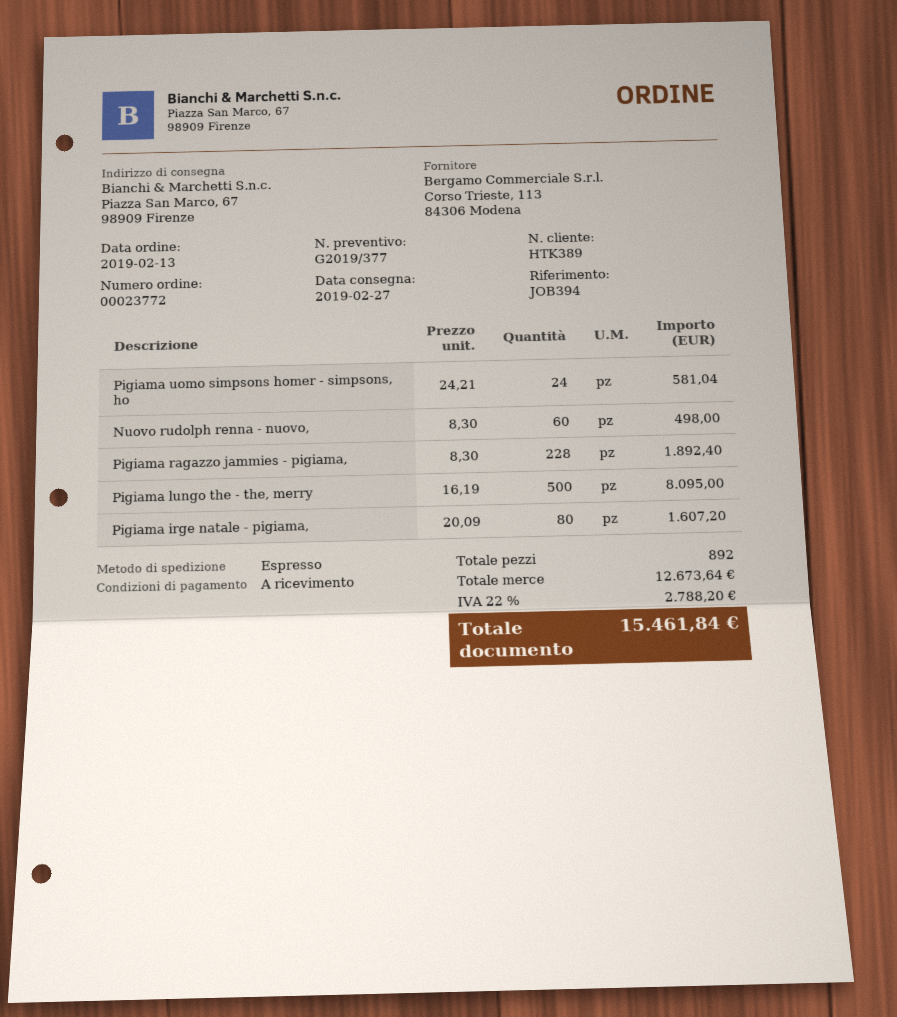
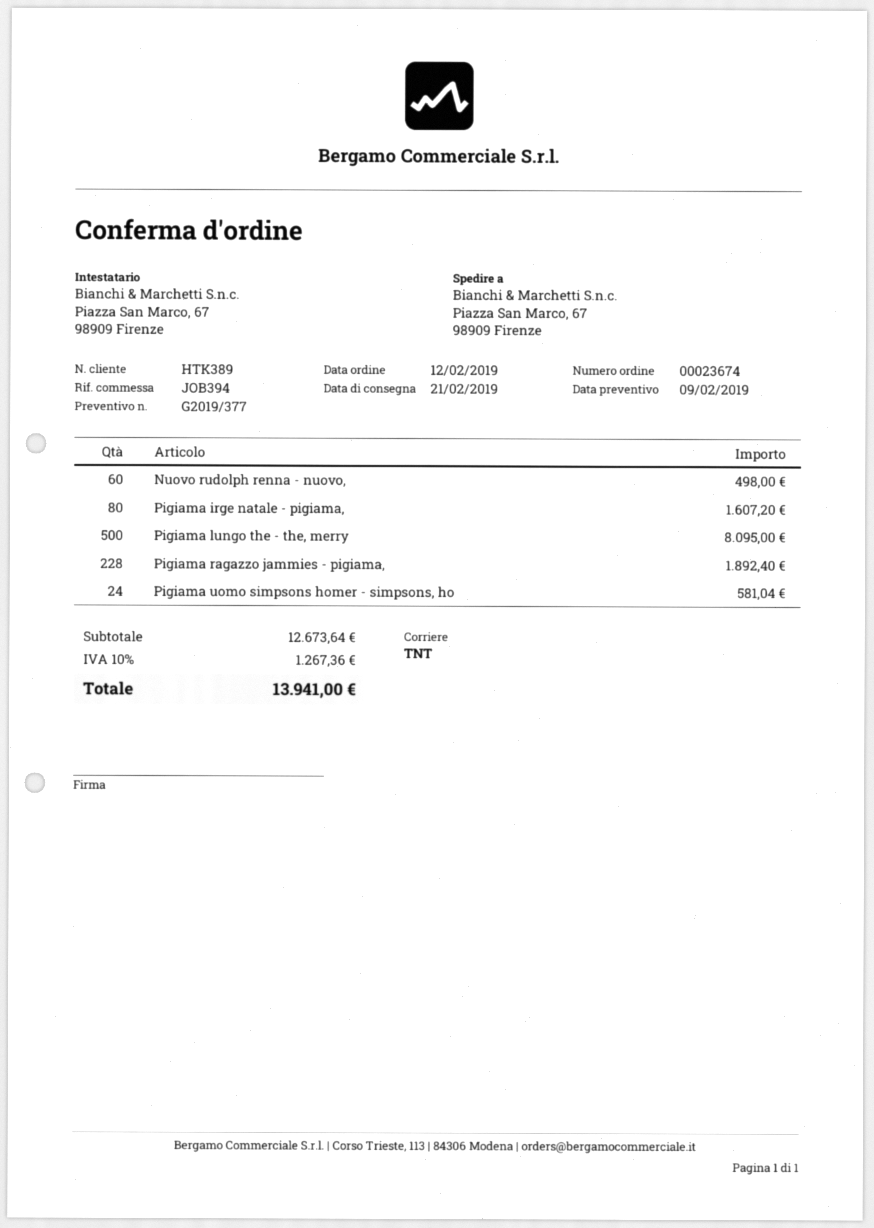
order number: 00023772 -> 00023674
order date: 2019-02-13 -> 2019-02-12
delivery date: 2019-02-27 -> 2019-02-21
shipping method: express -> TNT
tax: 22% = 2788.20 -> 10% = 1267.36
total: 15461.84 -> 13941.00

